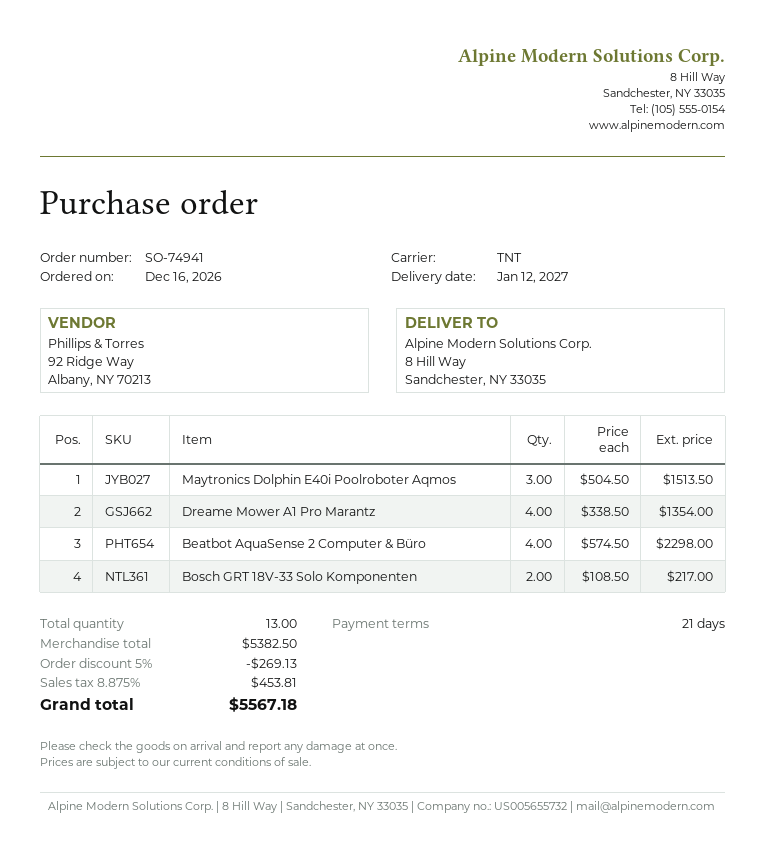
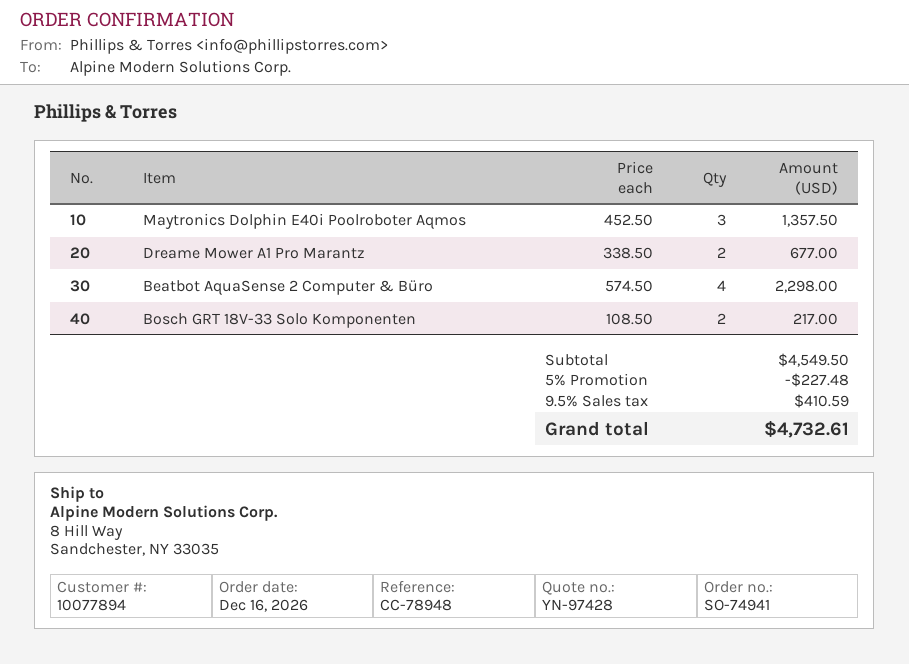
Maytronics Dolphin E40i Poolroboter Aqmos: 3 x 504.50 = 1513.50 -> 3 x 452.50 = 1357.50
Dreame Mower A1 Pro Marantz: 4 x 338.50 = 1354.00 -> 2 x 338.50 = 677.00
subtotal: 5382.50 -> 4549.50
discount: 5% = 269.13 -> 5% = 227.48
tax: 8.875% = 453.81 -> 9.5% = 410.59
total: 5567.18 -> 4732.61

